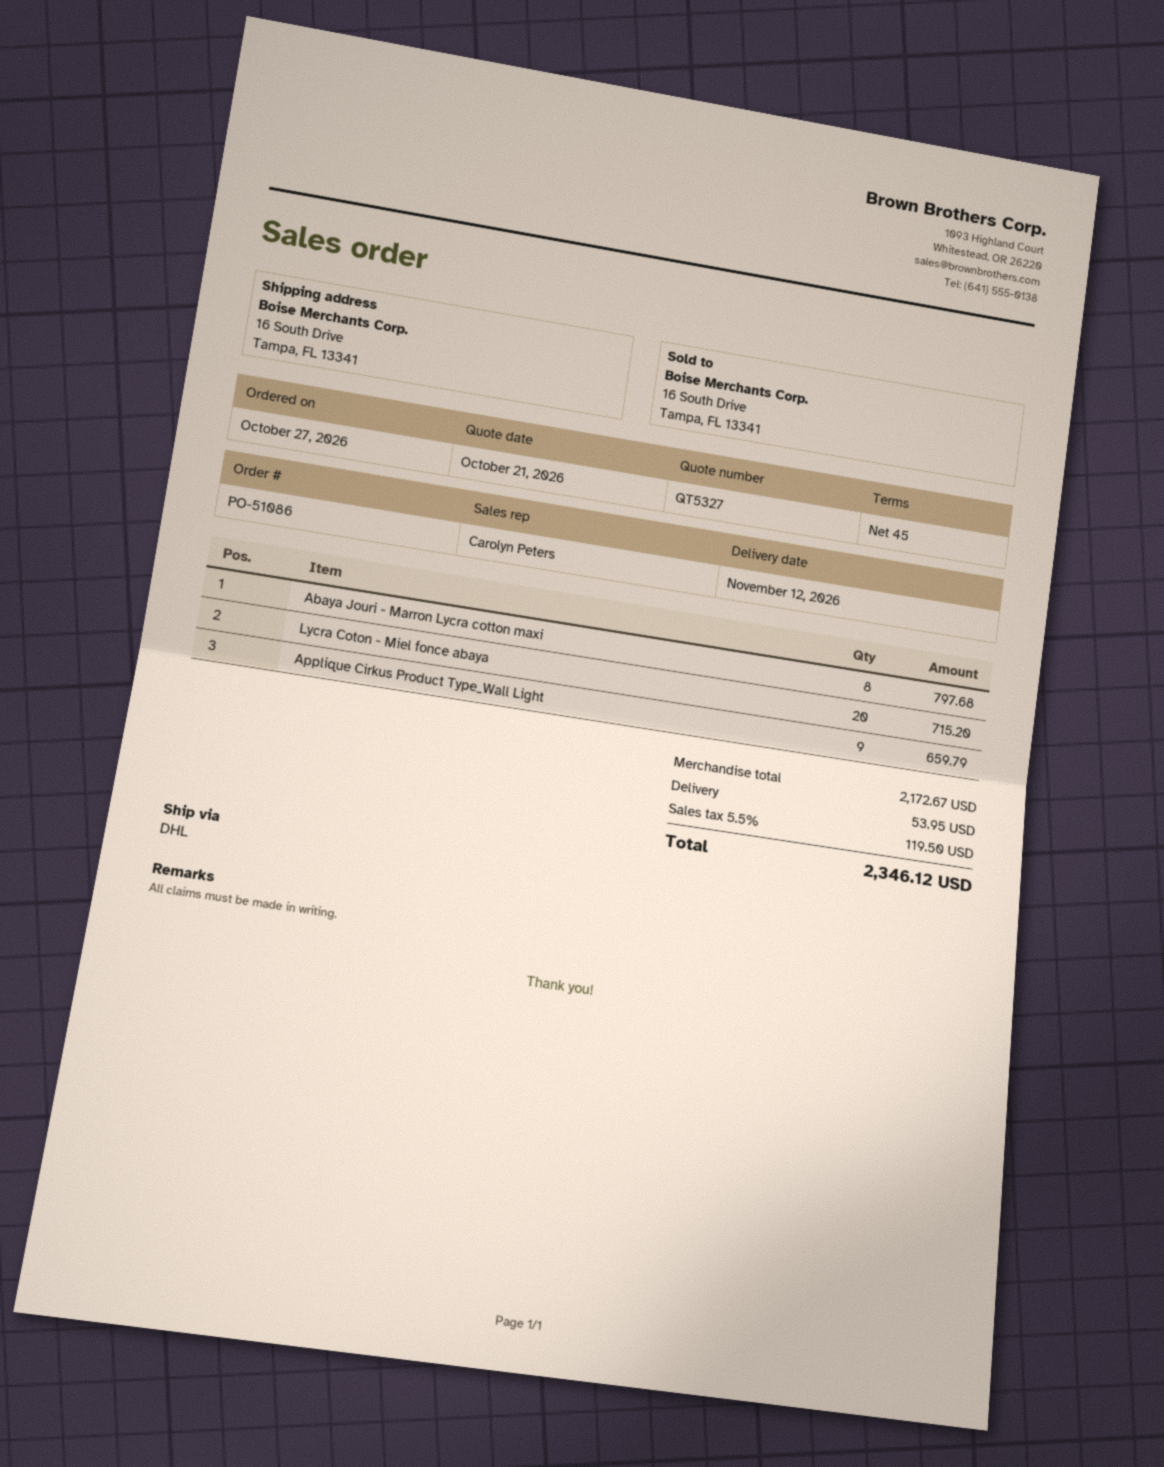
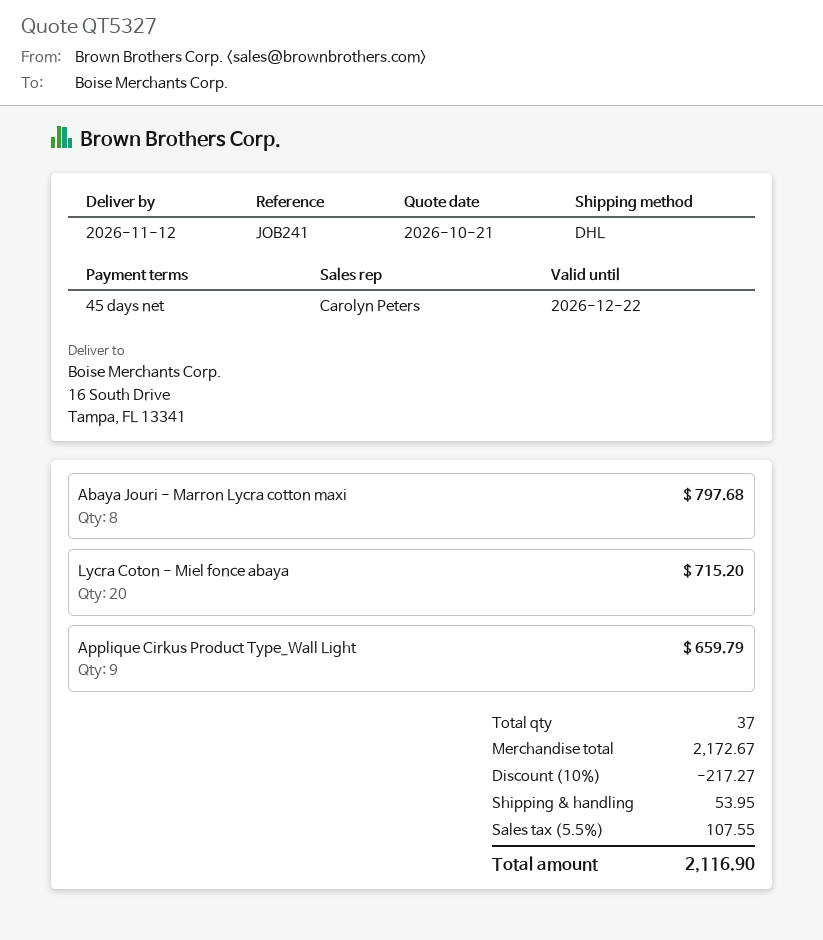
discount: none -> 10% = 217.27
tax: 5.5% = 119.50 -> 5.5% = 107.55
total: 2346.12 -> 2116.90

